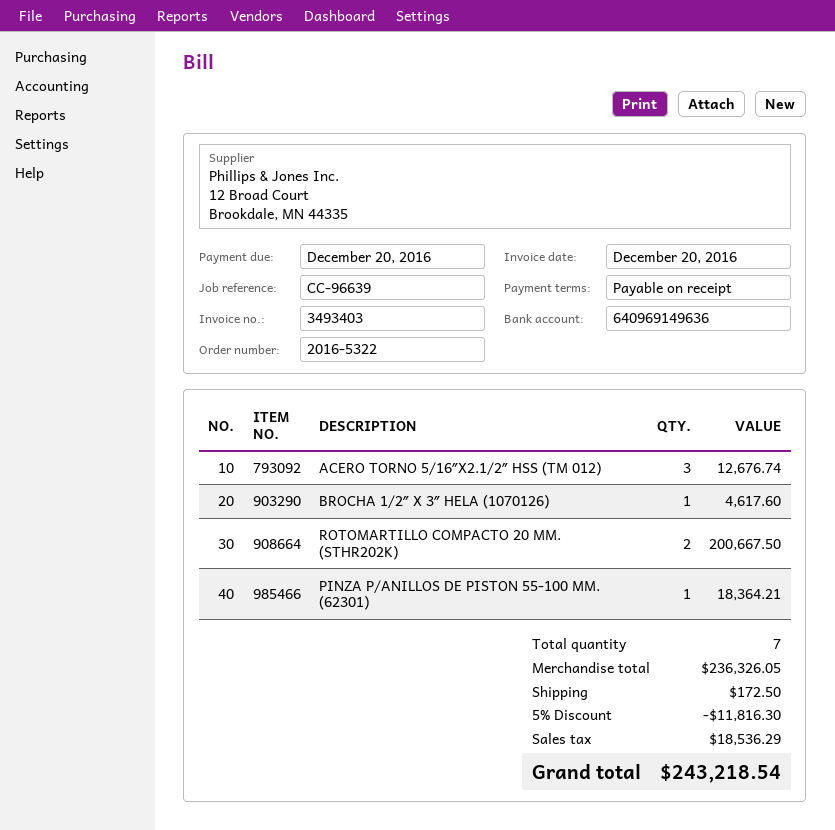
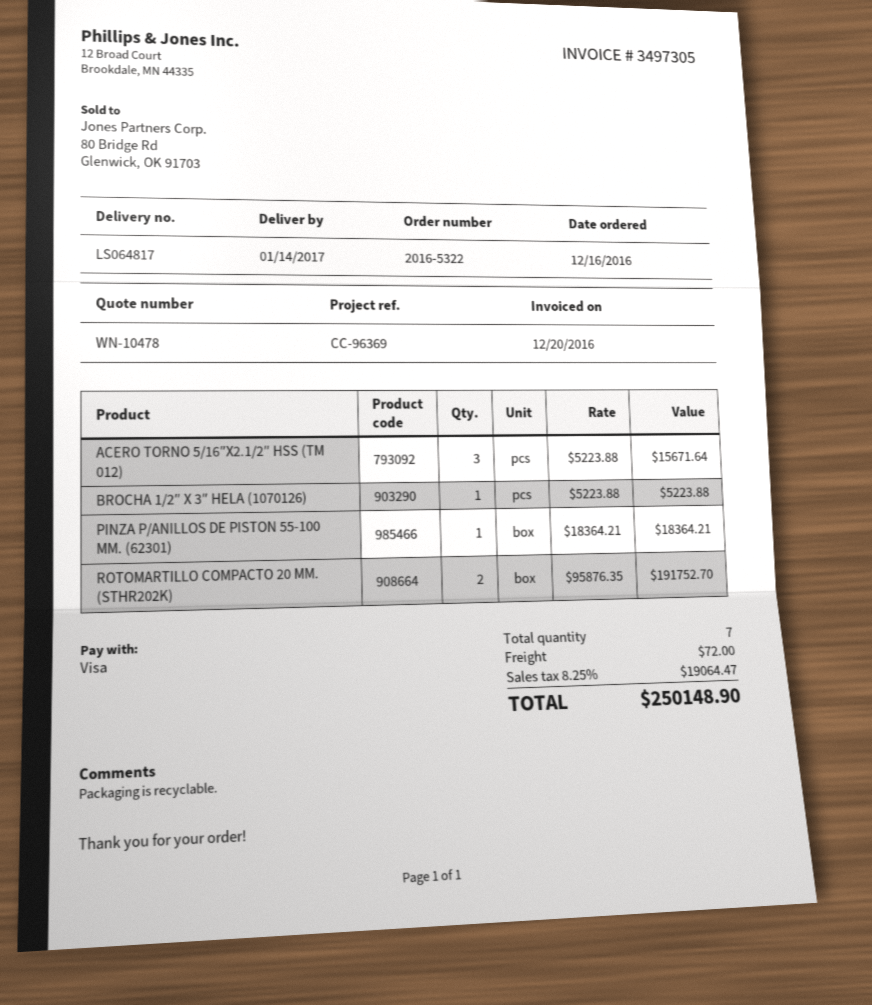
invoice number: 3493403 -> 3497305
reference: CC-96639 -> CC-96369
ACERO TORNO 5/16″X2.1/2″ HSS (TM 012): 3 for 12676.74 -> 3 for 15671.64
BROCHA 1/2″ X 3″ HELA (1070126): 1 for 4617.60 -> 1 for 5223.88
ROTOMARTILLO COMPACTO 20 MM. (STHR202K): 2 for 200667.50 -> 2 for 191752.70
discount: 5% = 11816.30 -> none
shipping: 172.50 -> 72.00
tax: 18536.29 -> 19064.47
total: 243218.54 -> 250148.90

